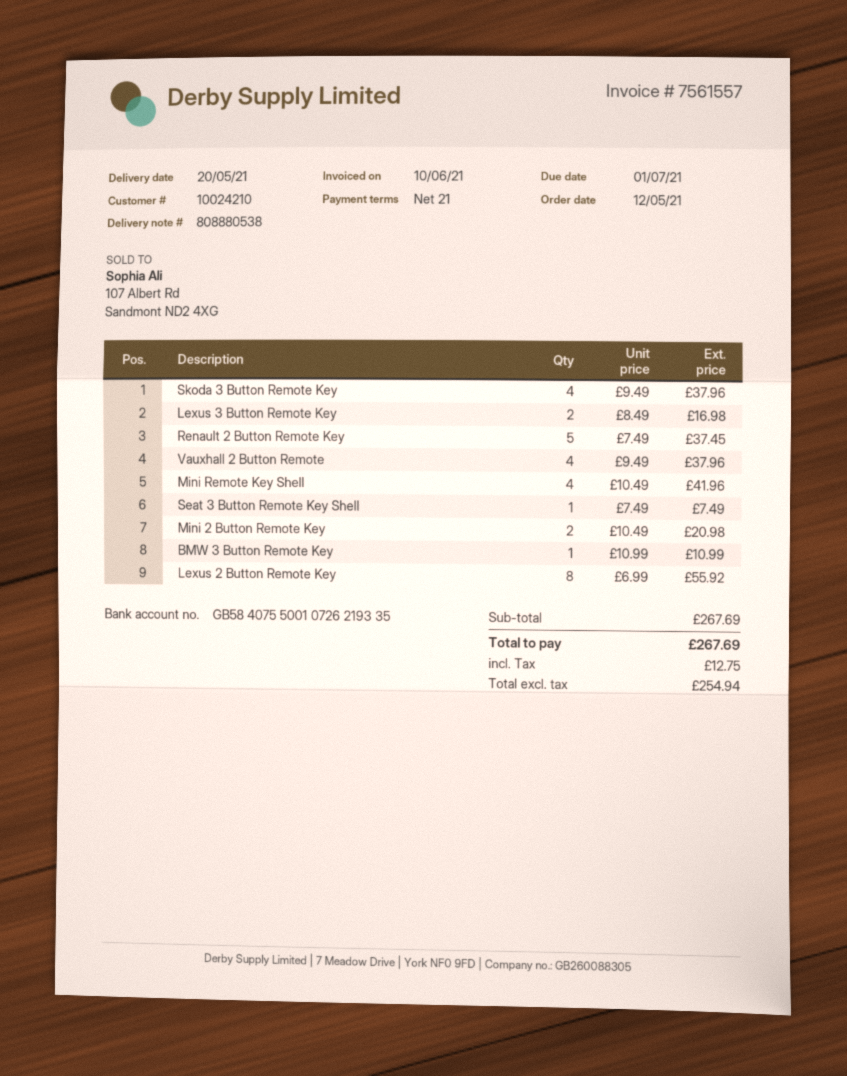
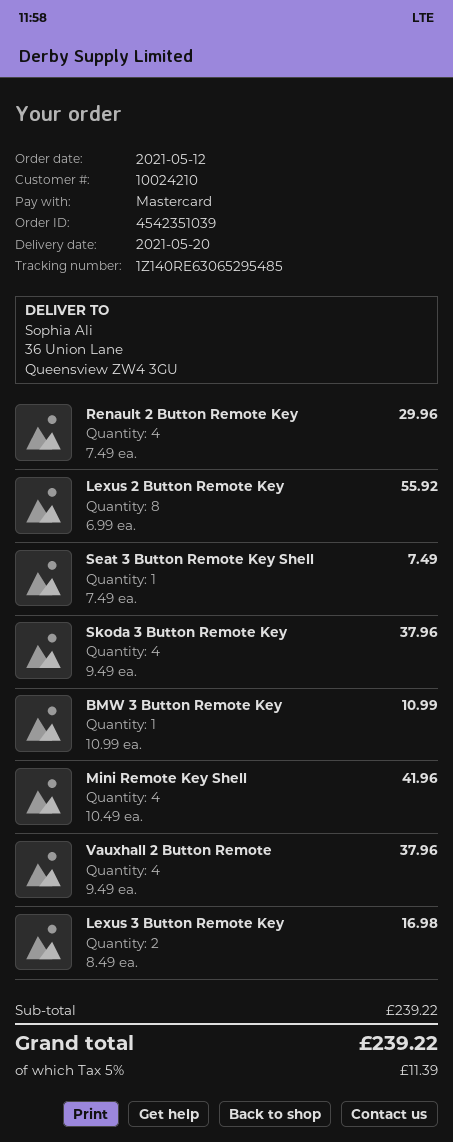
Renault 2 Button Remote Key: 5 x 7.49 = 37.45 -> 4 x 7.49 = 29.96
Mini 2 Button Remote Key: 2 x 10.49 = 20.98 -> none
subtotal: 267.69 -> 239.22
tax: 12.75 -> 11.39
total: 267.69 -> 239.22

